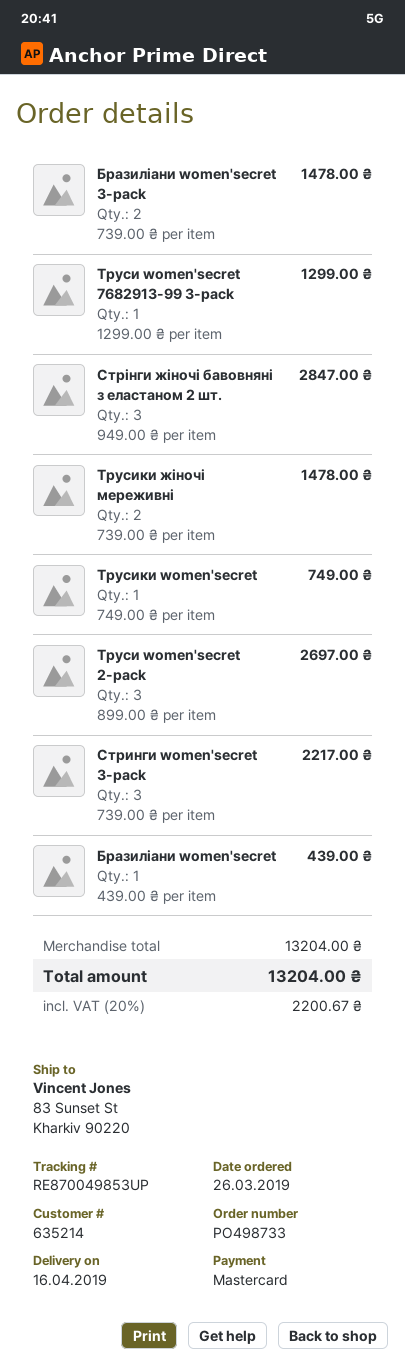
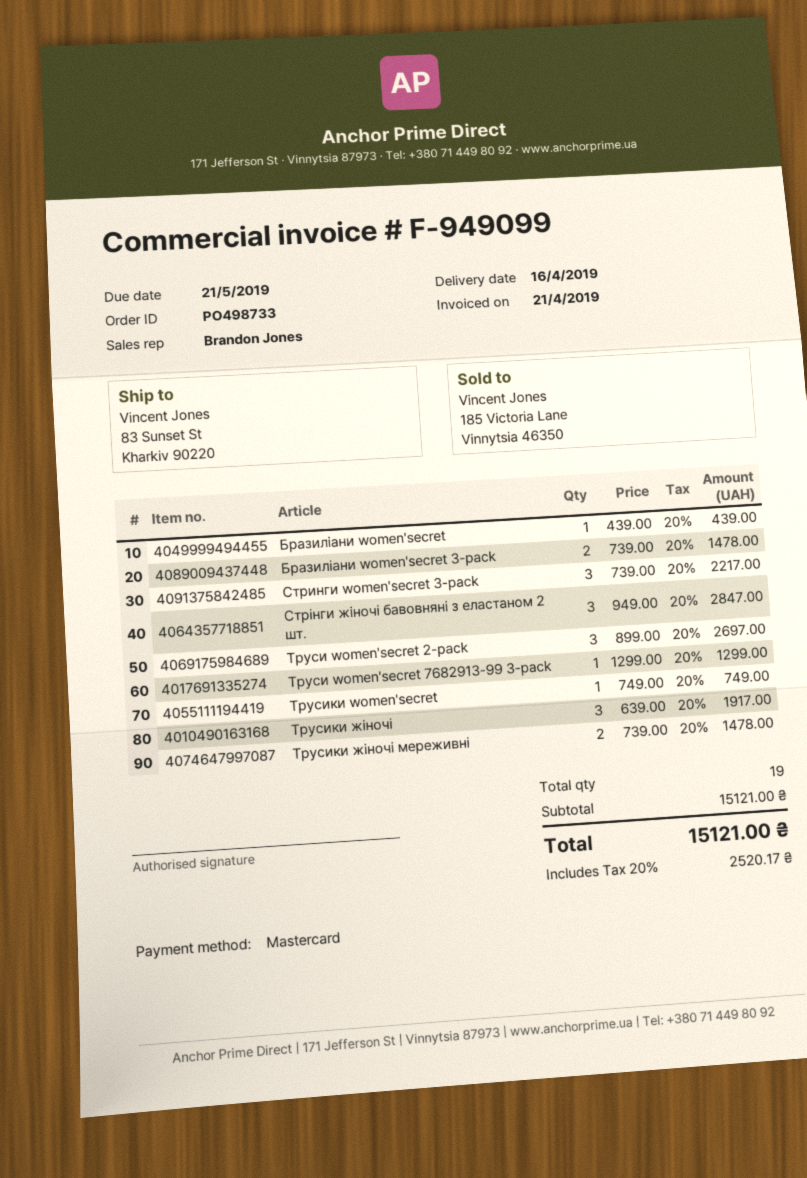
Трусики жіночі: none -> 3 x 639.00 = 1917.00
subtotal: 13204.00 -> 15121.00
tax: 20% = 2200.67 -> 20% = 2520.17
total: 13204.00 -> 15121.00

